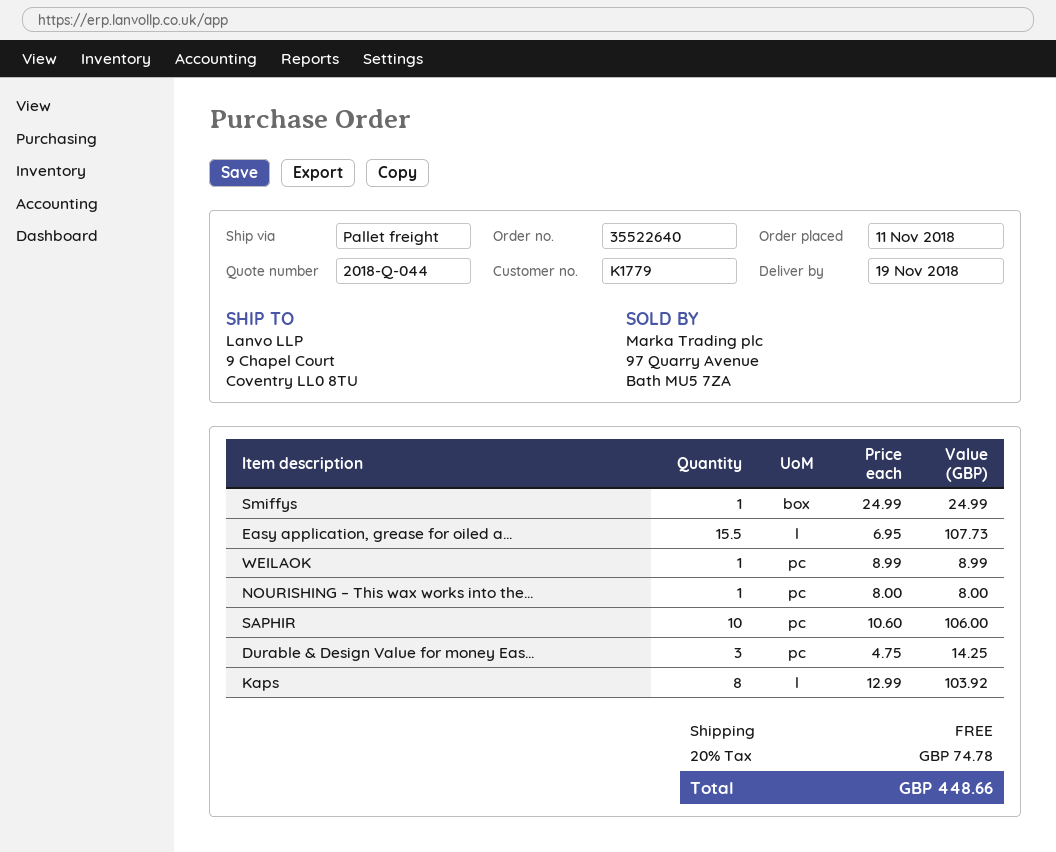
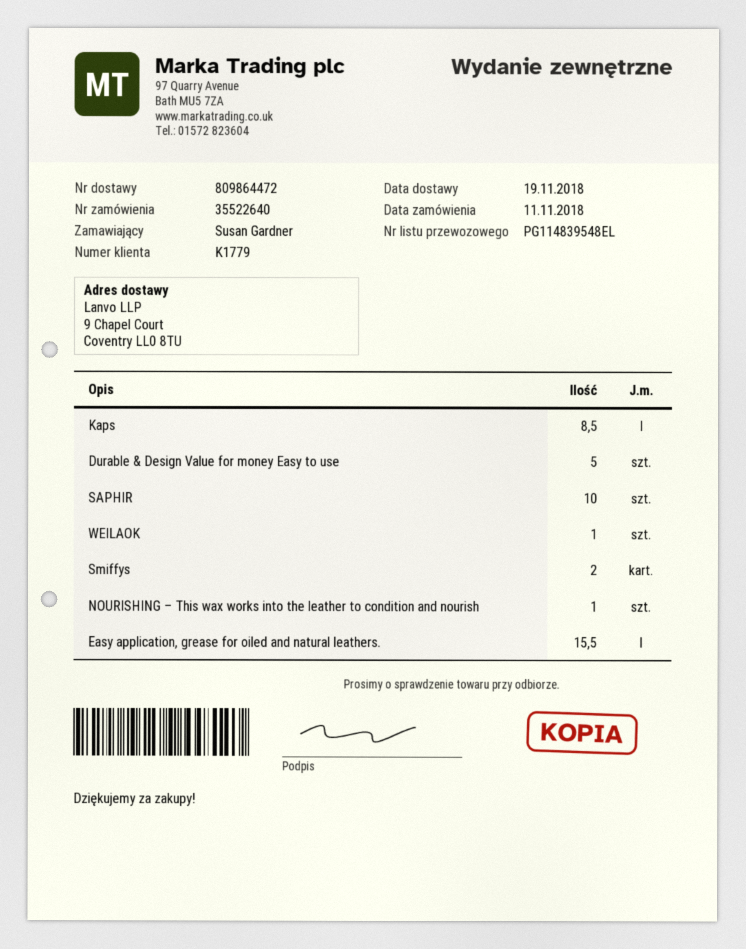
Smiffys: 1 -> 2
Durable & Design Value for money Eas...: 3 -> 5
Kaps: 8 -> 8.5

